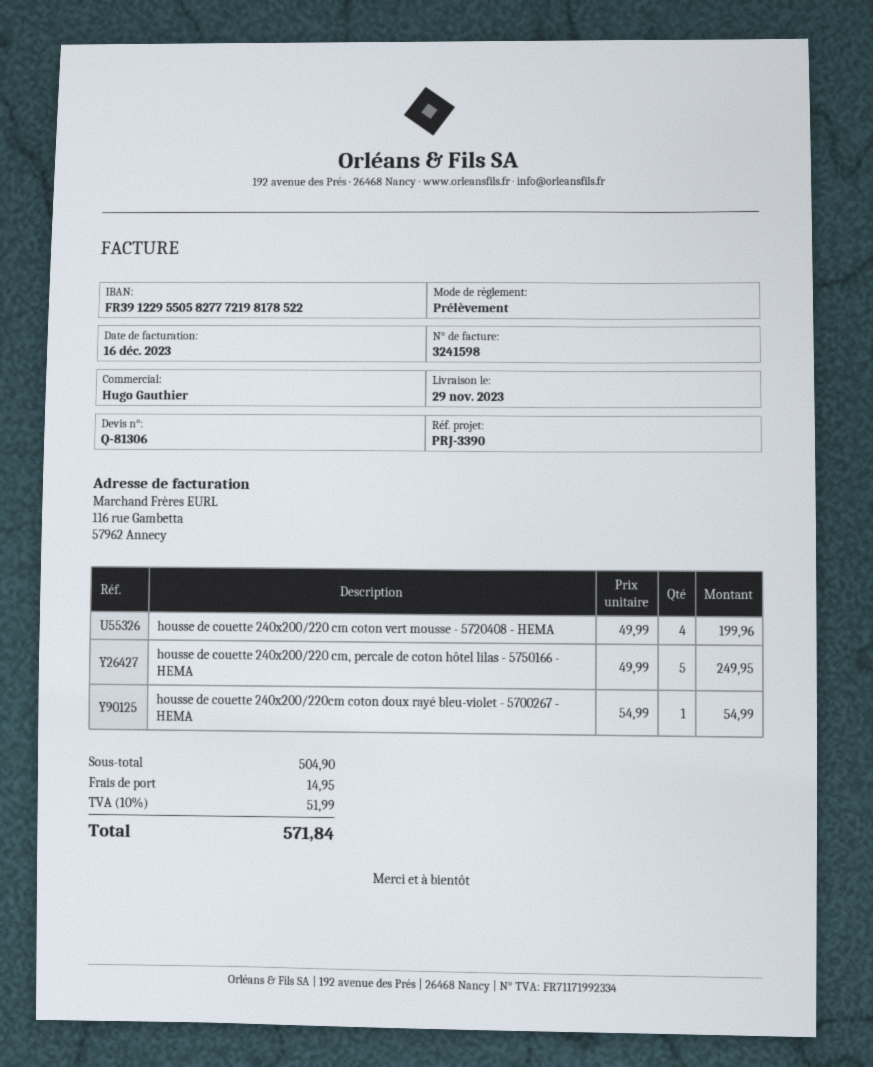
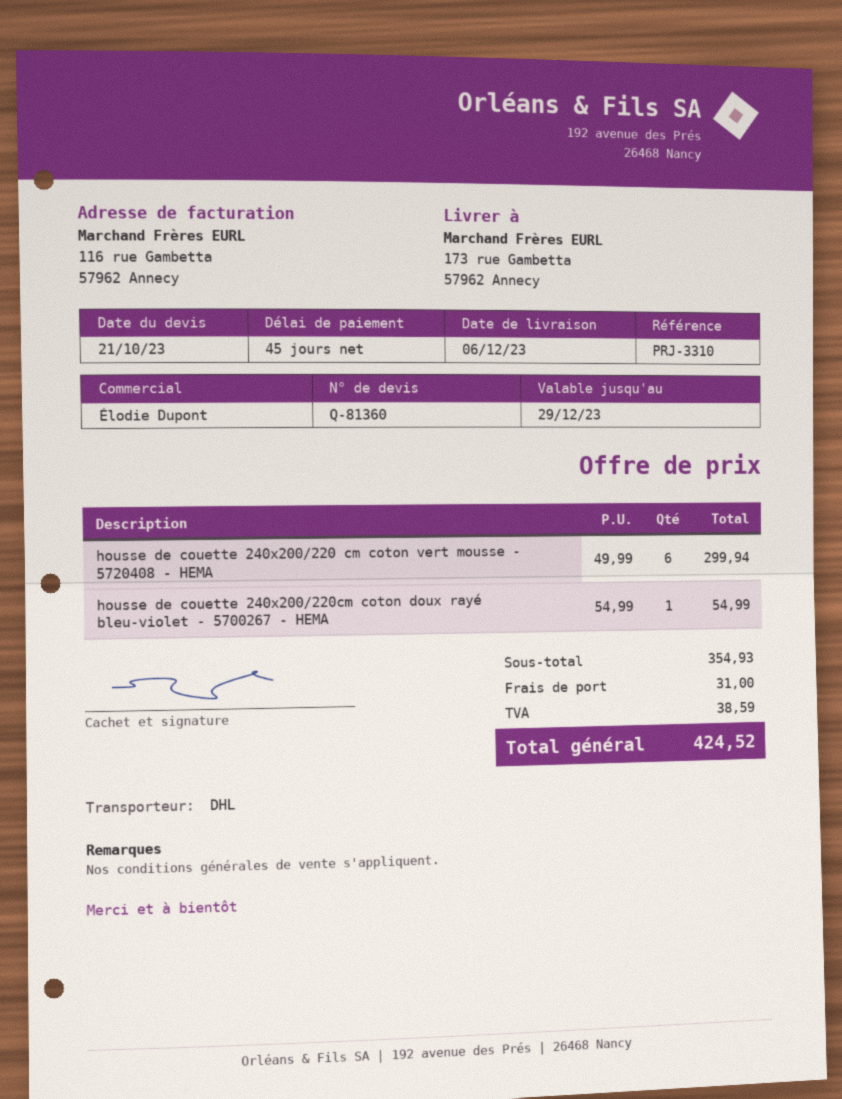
quote number: Q-81306 -> Q-81360
delivery date: 2023-11-29 -> 2023-12-06
reference: PRJ-3390 -> PRJ-3310
sales rep: Hugo Gauthier -> Élodie Dupont
housse de couette 240x200/220 cm coton vert mousse - 5720408 - HEMA: 4 x 49.99 = 199.96 -> 6 x 49.99 = 299.94
housse de couette 240x200/220 cm, percale de coton hôtel lilas - 5750166 - HEMA: 5 x 49.99 = 249.95 -> none
subtotal: 504.90 -> 354.93
shipping: 14.95 -> 31.00
tax: 51.99 -> 38.59
total: 571.84 -> 424.52

